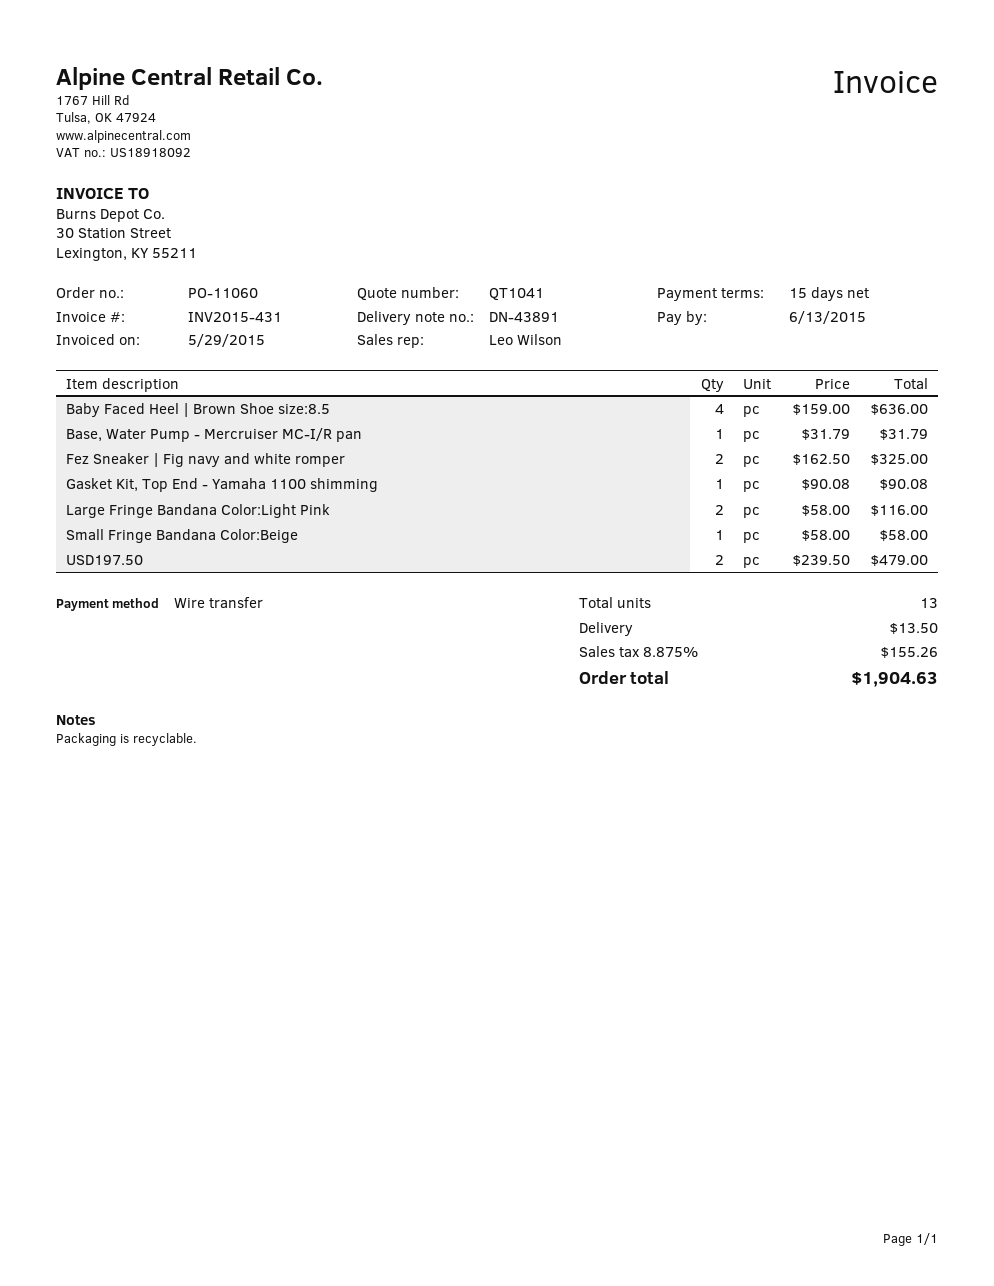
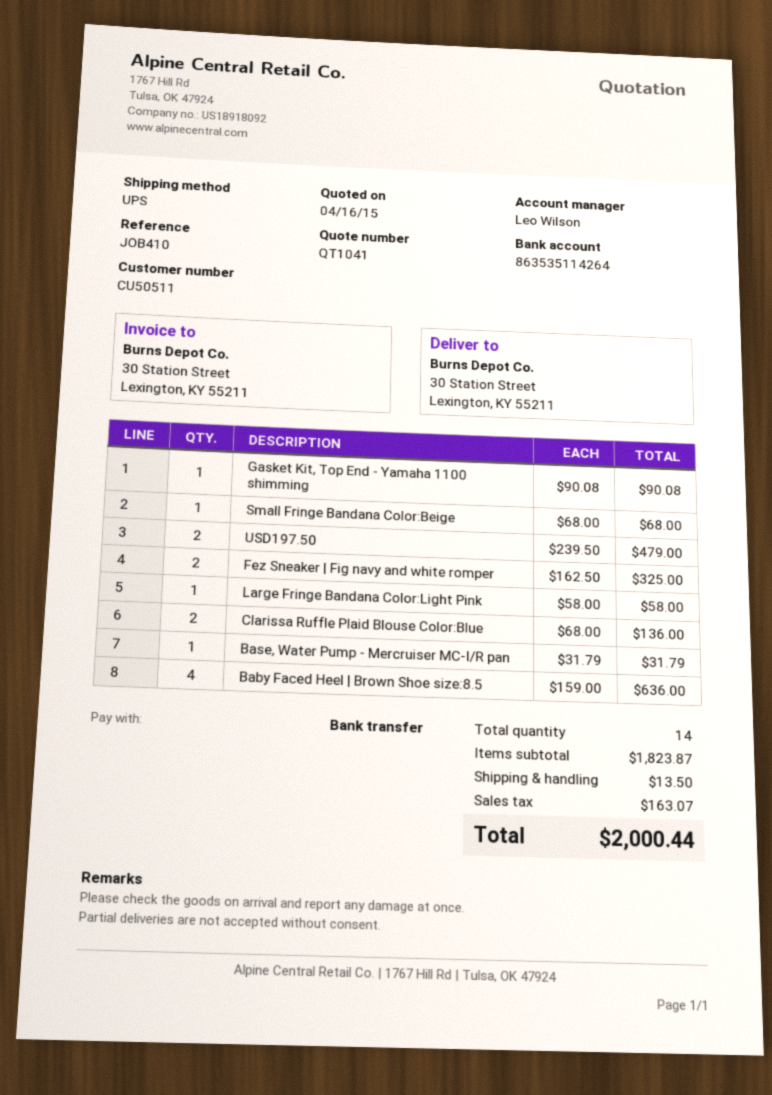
Large Fringe Bandana Color:Light Pink: 2 x 58.00 = 116.00 -> 1 x 58.00 = 58.00
Small Fringe Bandana Color:Beige: 1 x 58.00 = 58.00 -> 1 x 68.00 = 68.00
Clarissa Ruffle Plaid Blouse Color:Blue: none -> 2 x 68.00 = 136.00
total quantity: 13 -> 14
tax: 155.26 -> 163.07
total: 1904.63 -> 2000.44

